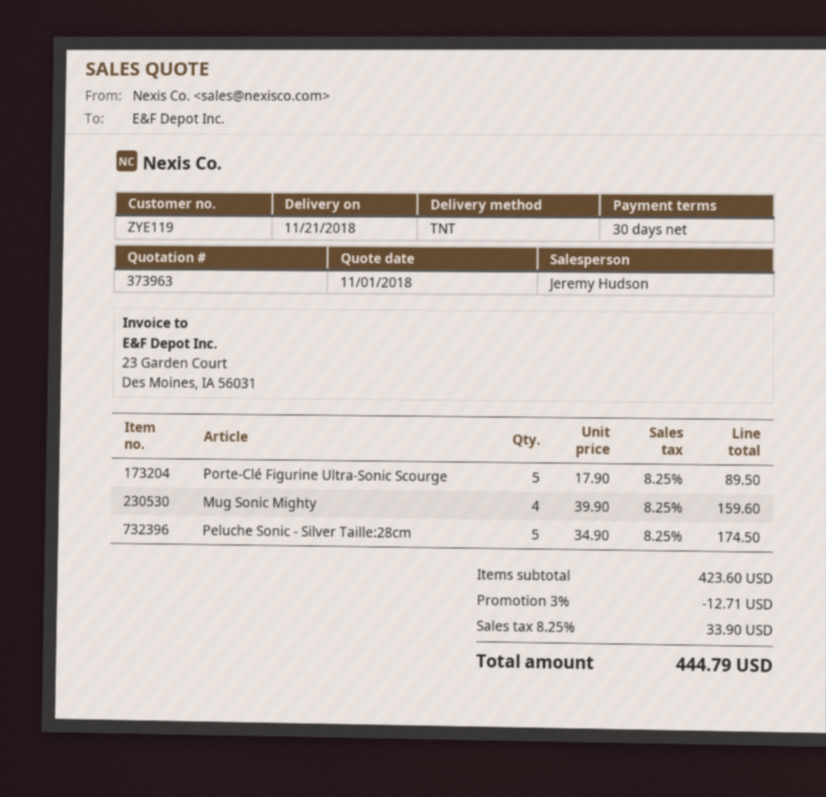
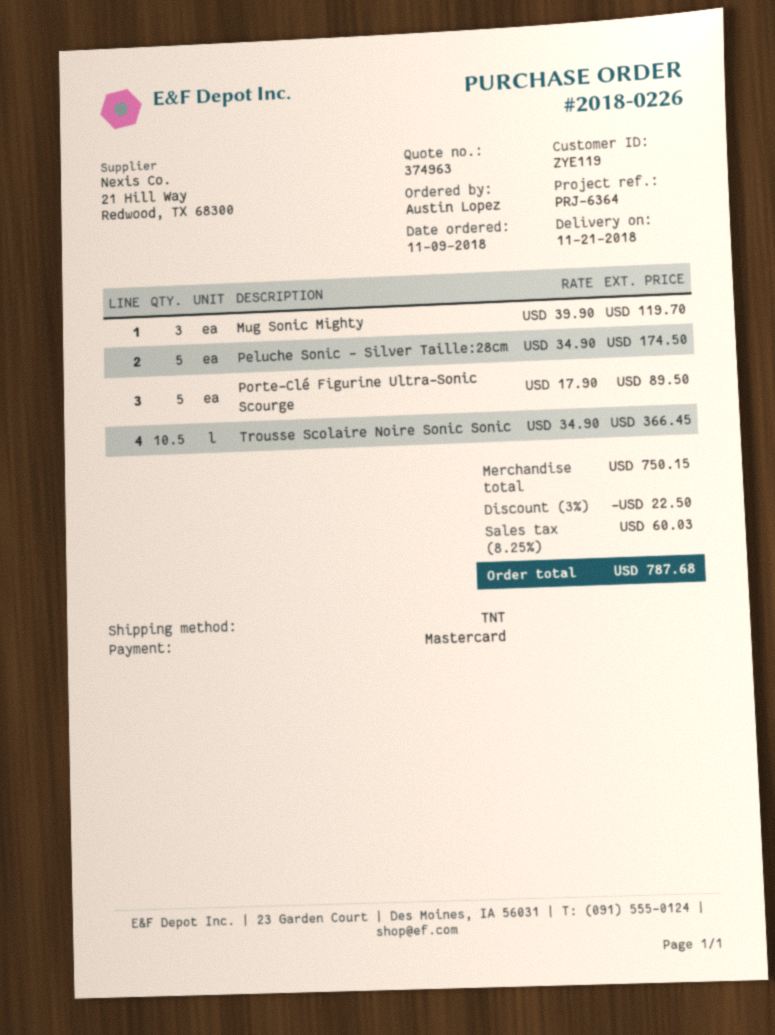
quote number: 373963 -> 374963
Mug Sonic Mighty: 4 x 39.90 = 159.60 -> 3 x 39.90 = 119.70
Trousse Scolaire Noire Sonic Sonic: none -> 10.5 x 34.90 = 366.45
subtotal: 423.60 -> 750.15
discount: 3% = 12.71 -> 3% = 22.50
tax: 8.25% = 33.90 -> 8.25% = 60.03
total: 444.79 -> 787.68

